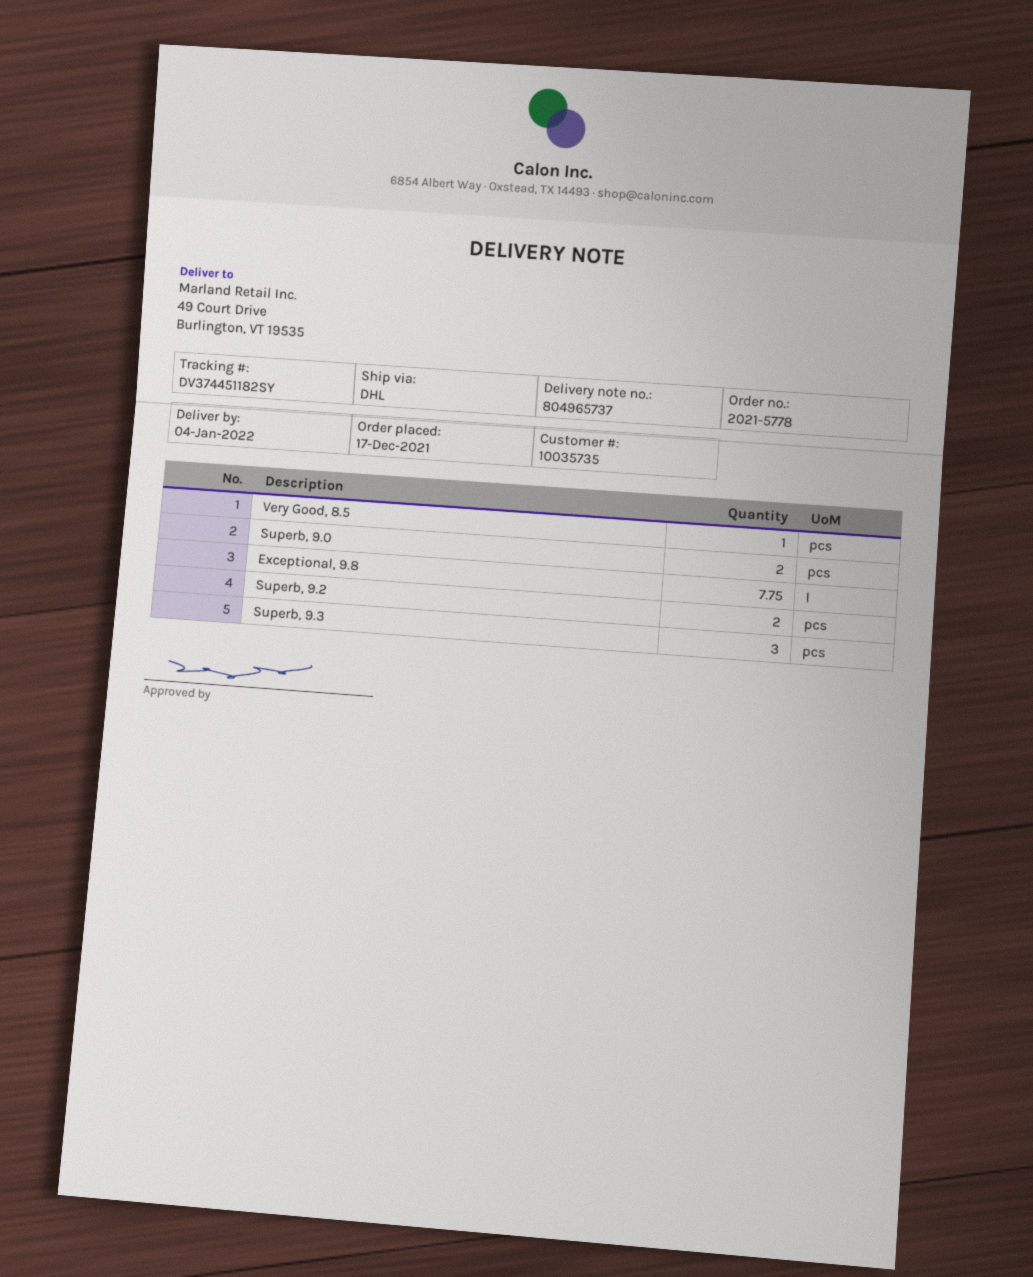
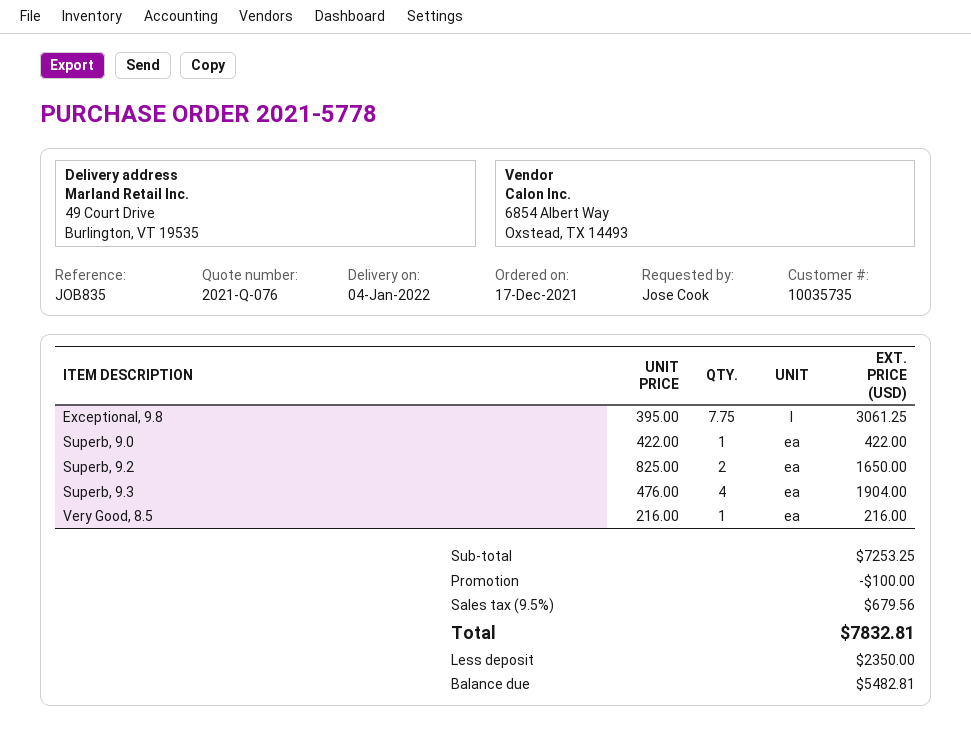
Superb, 9.0: 2 -> 1
Superb, 9.3: 3 -> 4

